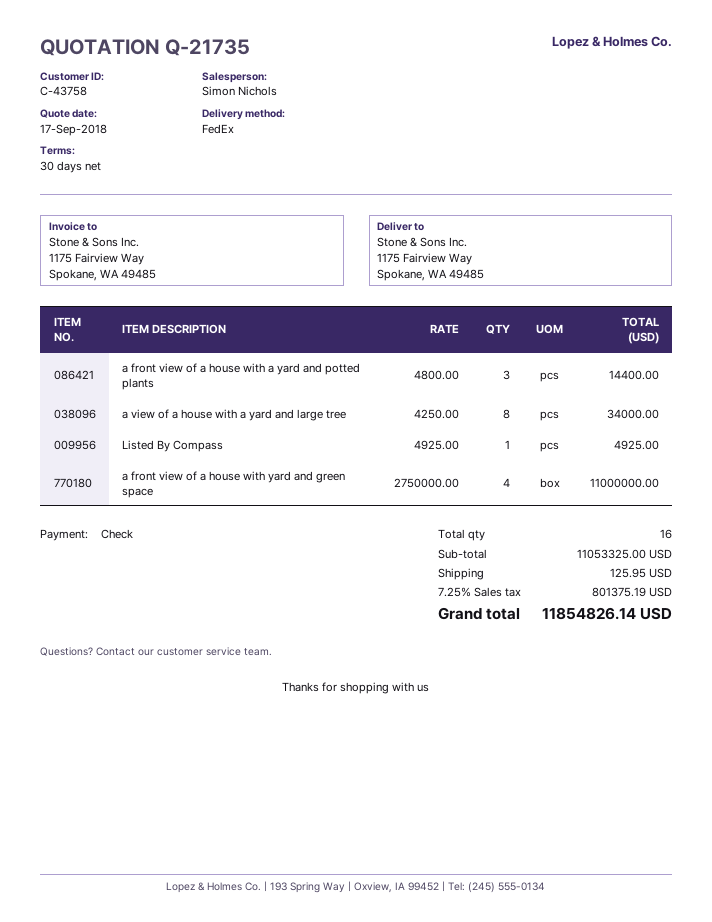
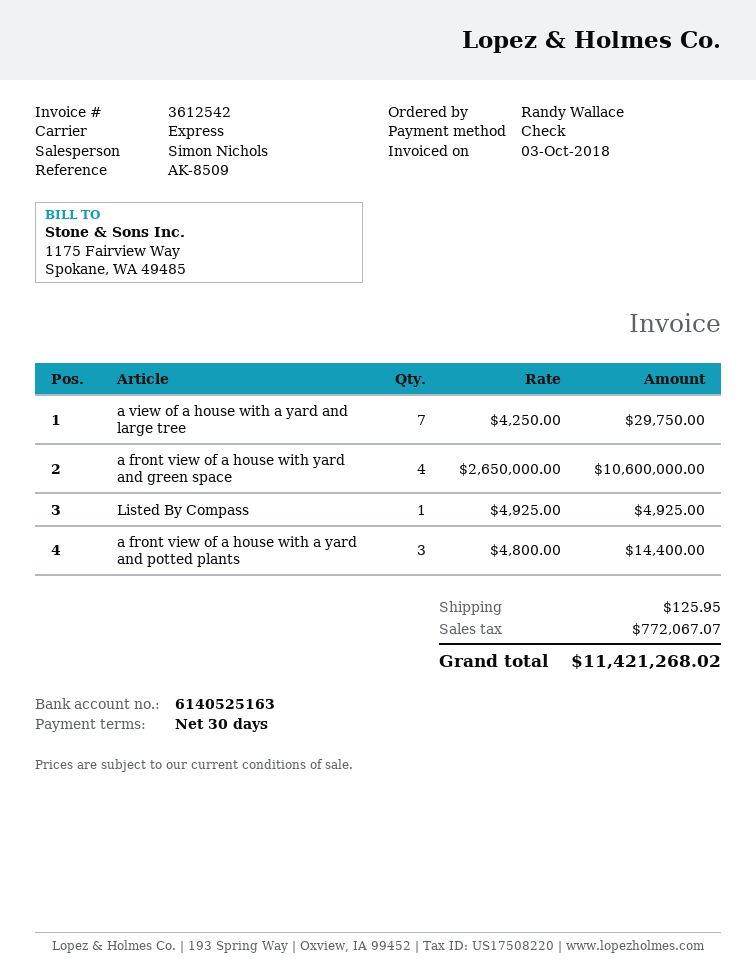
shipping method: FedEx -> express
a view of a house with a yard and large tree: 8 x 4250.00 = 34000.00 -> 7 x 4250.00 = 29750.00
a front view of a house with yard and green space: 4 x 2750000.00 = 11000000.00 -> 4 x 2650000.00 = 10600000.00
tax: 801375.19 -> 772067.07
total: 11854826.14 -> 11421268.02

